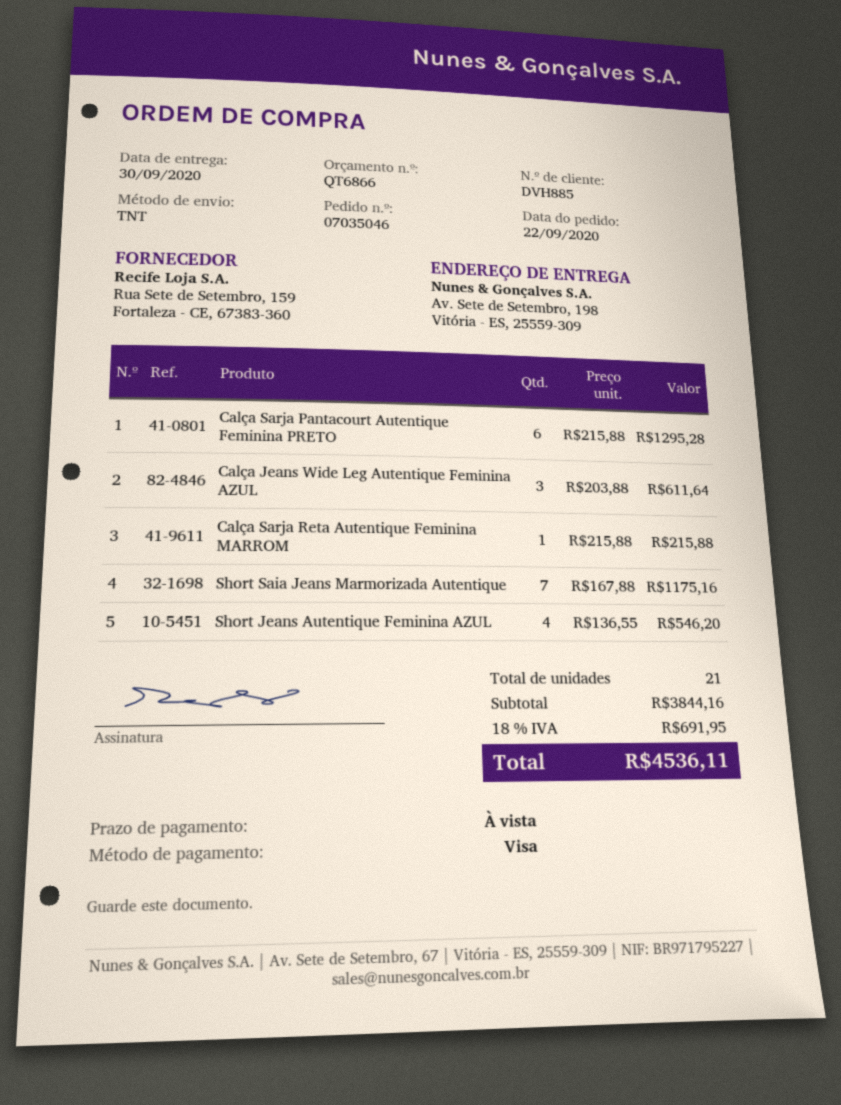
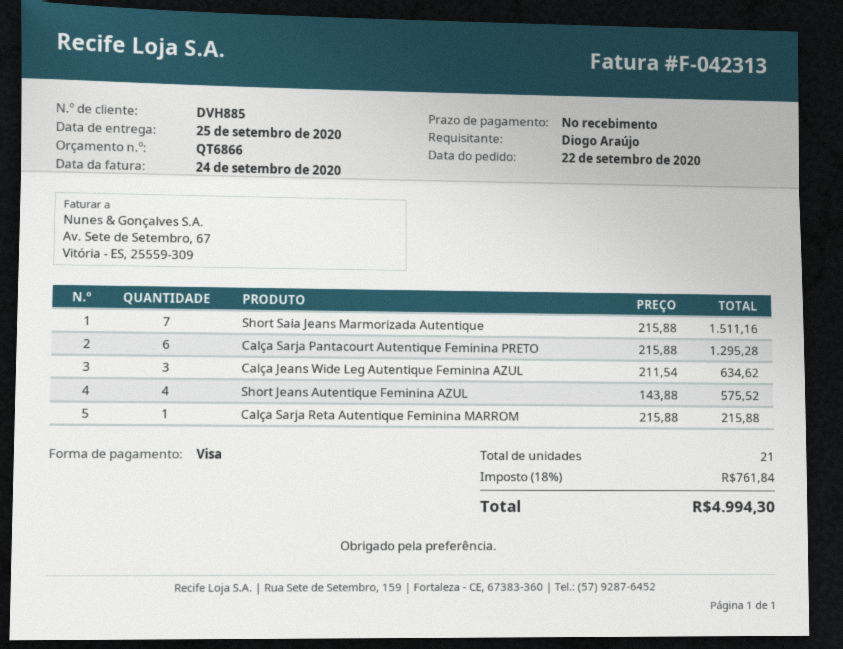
delivery date: 2020-09-30 -> 2020-09-25
Calça Jeans Wide Leg Autentique Feminina AZUL: 3 x 203.88 = 611.64 -> 3 x 211.54 = 634.62
Short Saia Jeans Marmorizada Autentique: 7 x 167.88 = 1175.16 -> 7 x 215.88 = 1511.16
Short Jeans Autentique Feminina AZUL: 4 x 136.55 = 546.20 -> 4 x 143.88 = 575.52
tax: 18% = 691.95 -> 18% = 761.84
total: 4536.11 -> 4994.30

